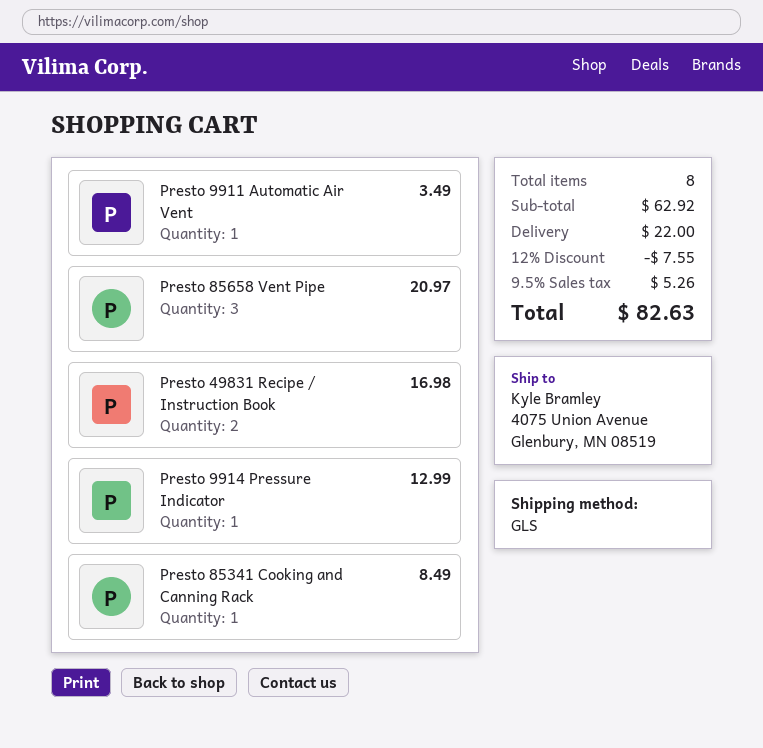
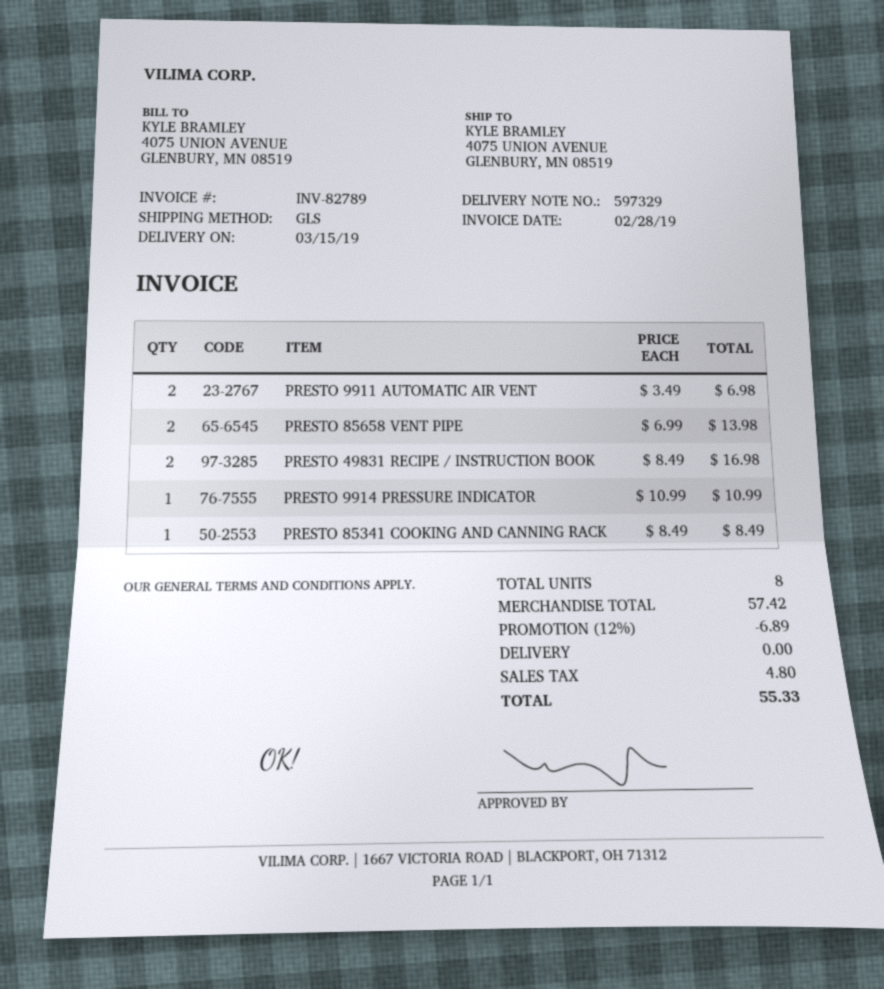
Presto 9911 Automatic Air Vent: 1 for 3.49 -> 2 for 6.98
Presto 85658 Vent Pipe: 3 for 20.97 -> 2 for 13.98
Presto 9914 Pressure Indicator: 1 for 12.99 -> 1 for 10.99
subtotal: 62.92 -> 57.42
discount: 12% = 7.55 -> 12% = 6.89
shipping: 22.00 -> 0.00
tax: 5.26 -> 4.80
total: 82.63 -> 55.33

